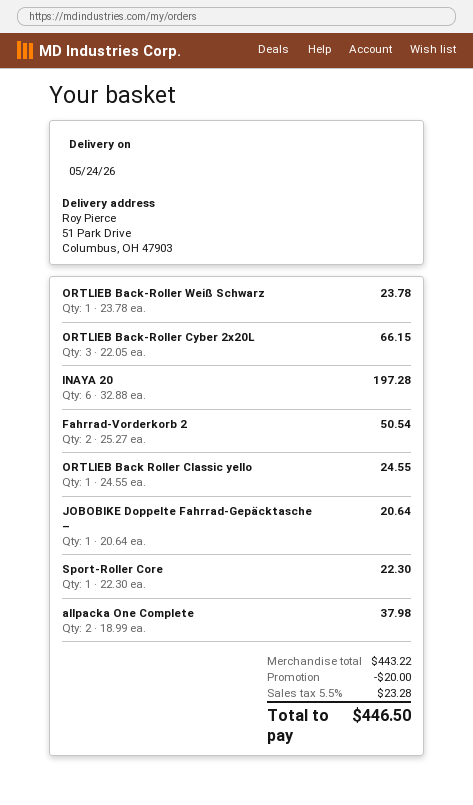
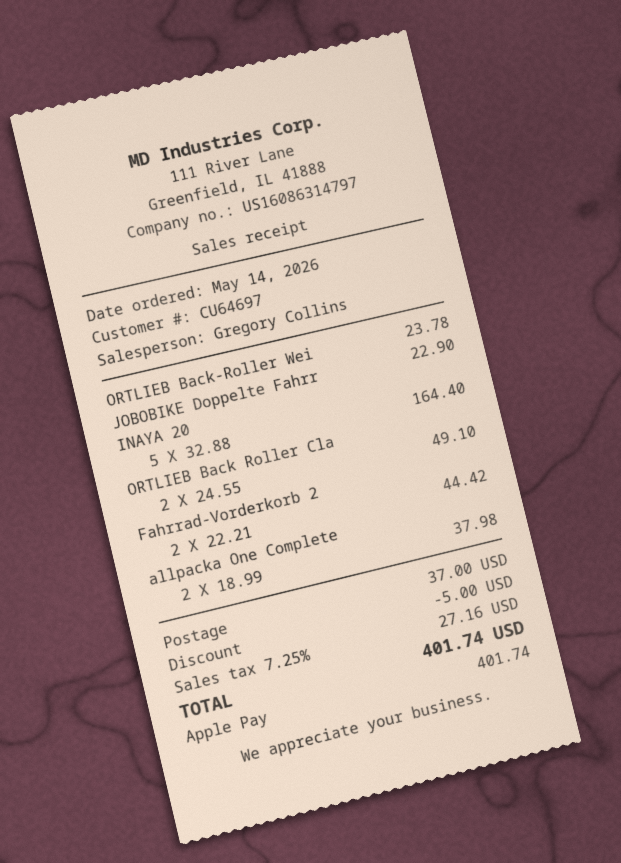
ORTLIEB Back-Roller Cyber 2x20L: 3 x 22.05 = 66.15 -> none
INAYA 20: 6 x 32.88 = 197.28 -> 5 x 32.88 = 164.40
Fahrrad-Vorderkorb 2: 2 x 25.27 = 50.54 -> 2 x 22.21 = 44.42
ORTLIEB Back Roller Classic yello: 1 x 24.55 = 24.55 -> 2 x 24.55 = 49.10
JOBOBIKE Doppelte Fahrrad-Gepäcktasche –: 1 x 20.64 = 20.64 -> 1 x 22.90 = 22.90
Sport-Roller Core: 1 x 22.30 = 22.30 -> none
discount: 20.00 -> 5.00
shipping: none -> 37.00
tax: 5.5% = 23.28 -> 7.25% = 27.16
total: 446.50 -> 401.74

